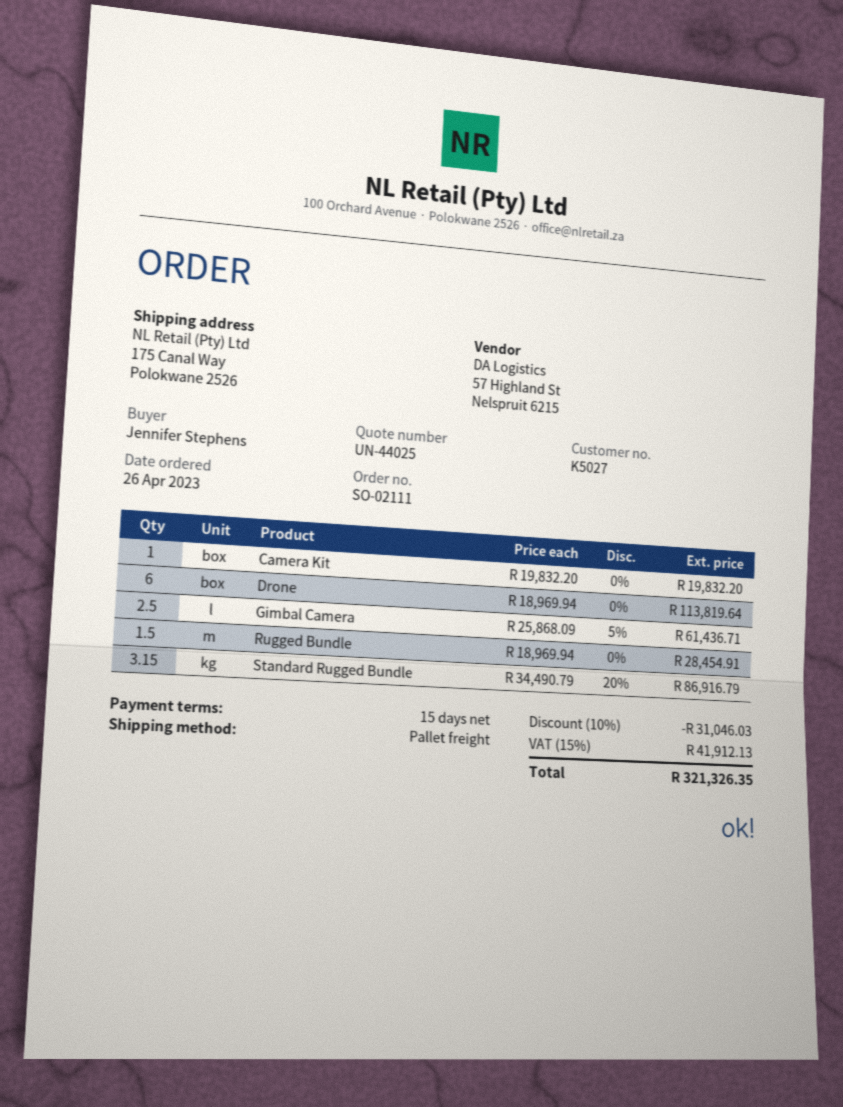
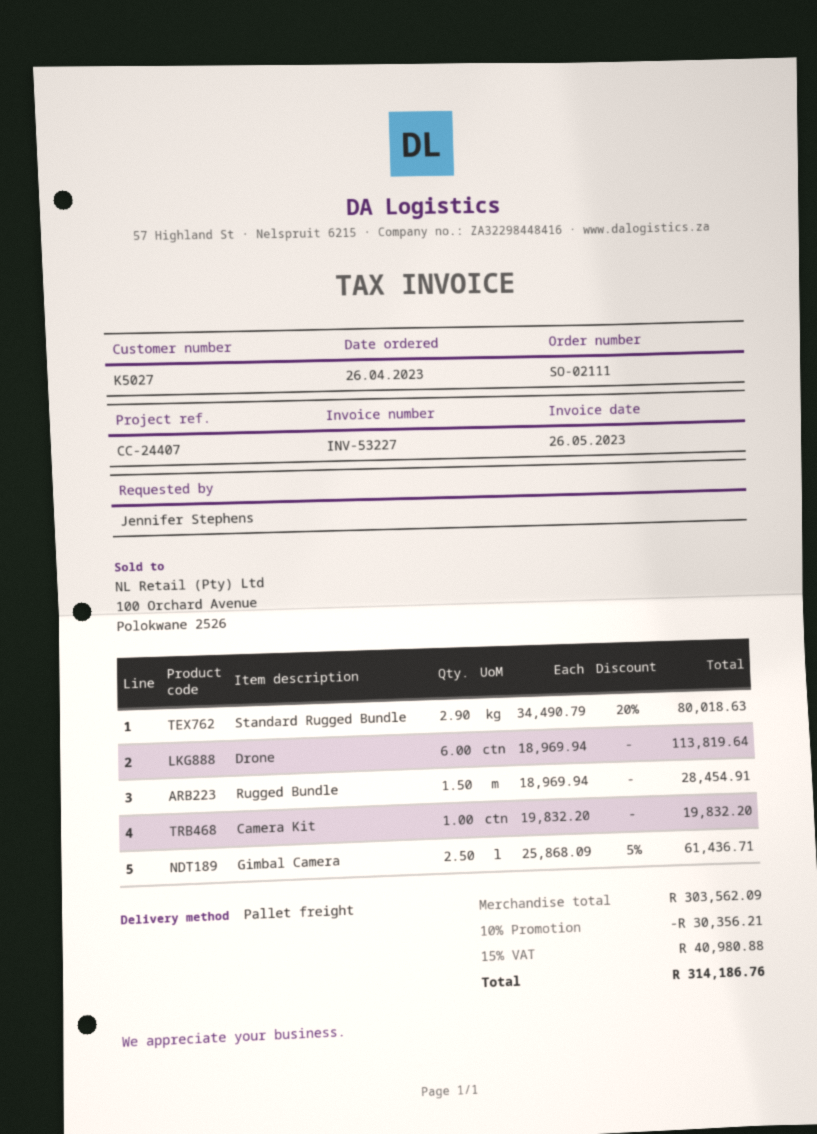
Standard Rugged Bundle: 3.15 x 34490.79 - 20% = 86916.79 -> 2.9 x 34490.79 - 20% = 80018.63
discount: 10% = 31046.03 -> 10% = 30356.21
tax: 15% = 41912.13 -> 15% = 40980.88
total: 321326.35 -> 314186.76

